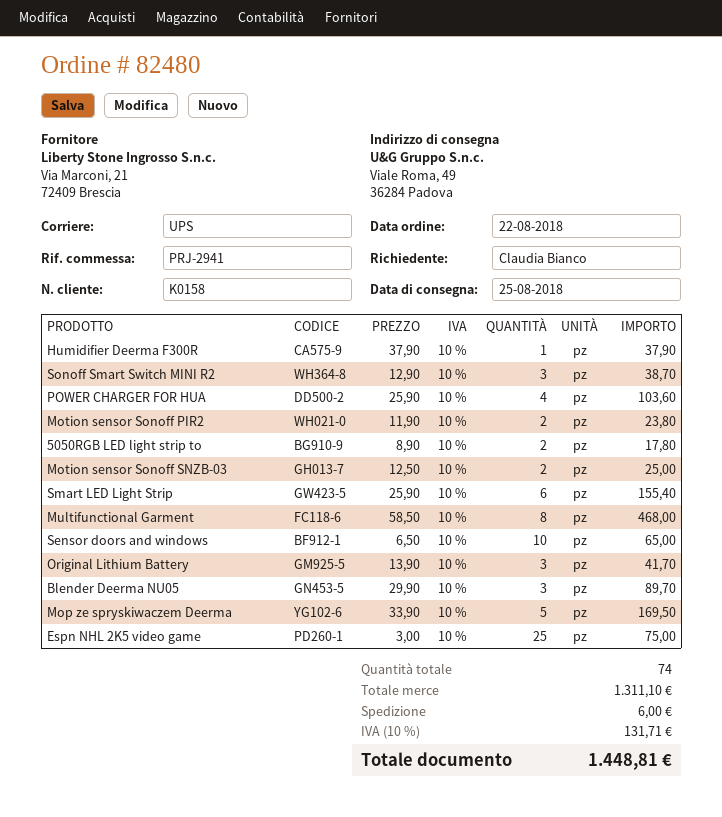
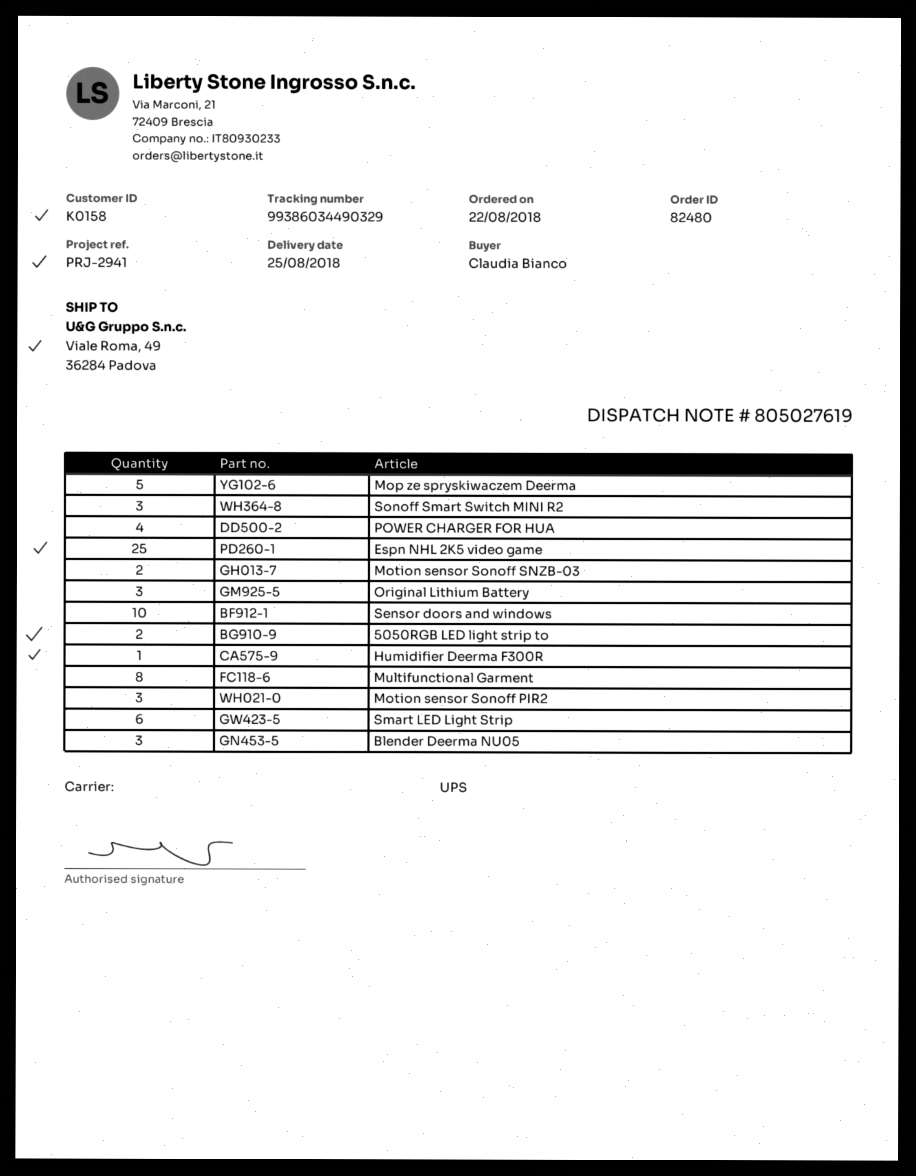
Motion sensor Sonoff PIR2: 2 -> 3

